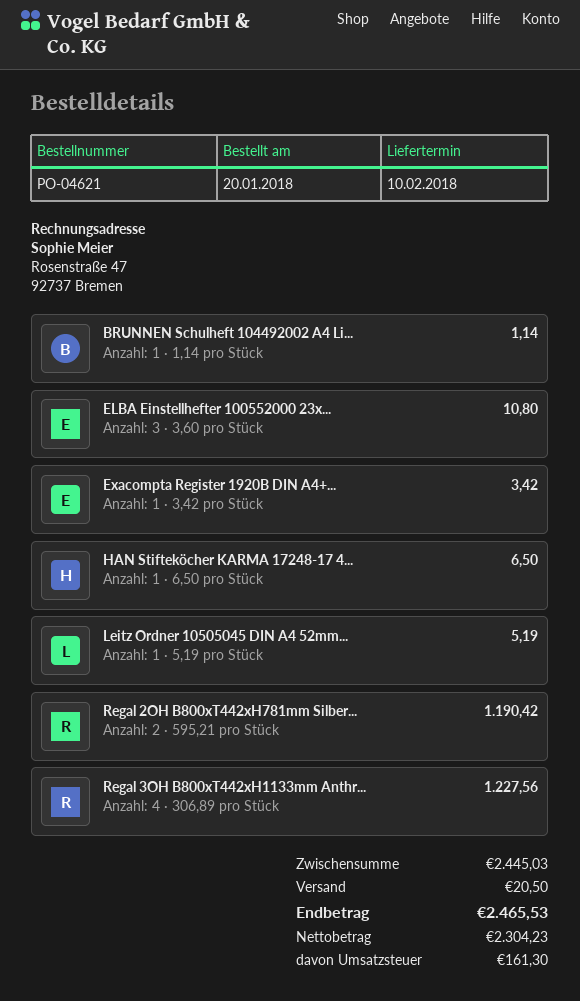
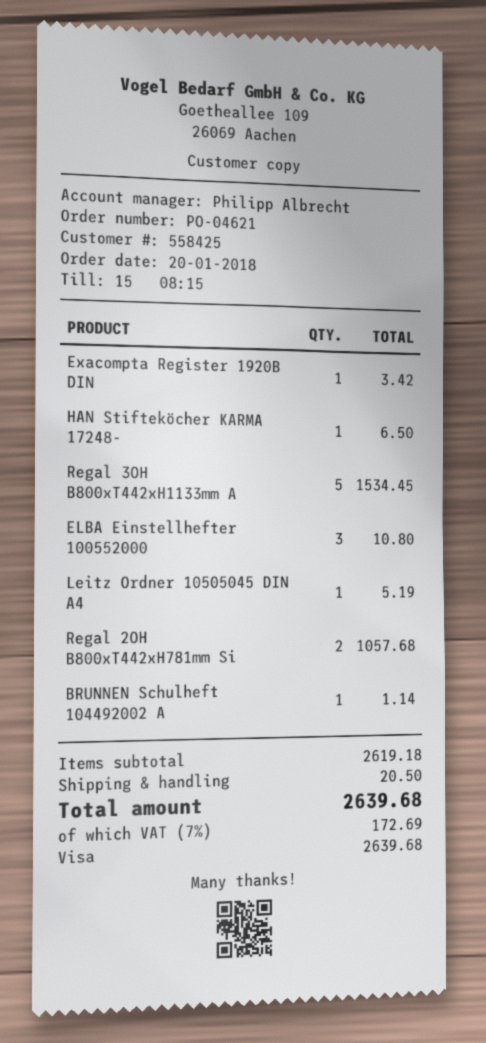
Regal 2OH B800xT442xH781mm Silber...: 2 for 1190.42 -> 2 for 1057.68
Regal 3OH B800xT442xH1133mm Anthr...: 4 for 1227.56 -> 5 for 1534.45
subtotal: 2445.03 -> 2619.18
tax: 161.30 -> 172.69
total: 2465.53 -> 2639.68

